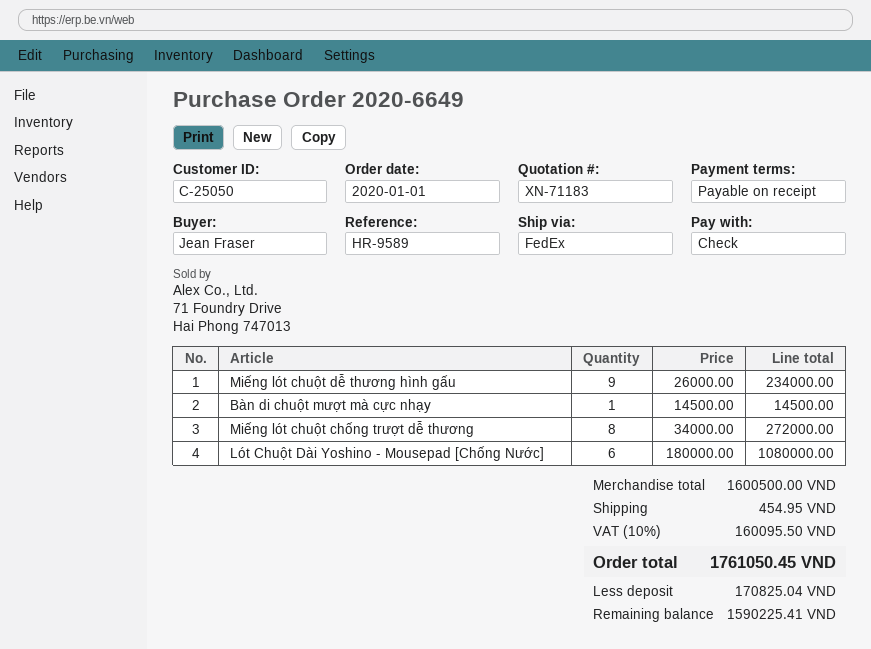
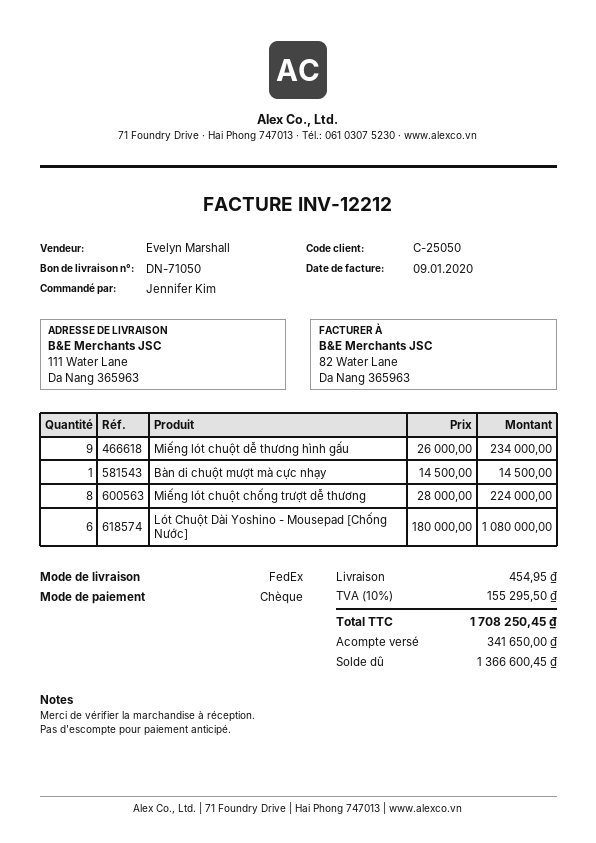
ordered by: Jean Fraser -> Jennifer Kim
Miếng lót chuột chống trượt dễ thương: 8 x 34000.00 = 272000.00 -> 8 x 28000.00 = 224000.00
tax: 10% = 160095.50 -> 10% = 155295.50
total: 1761050.45 -> 1708250.45
deposit: 170825.04 -> 341650.00
balance: 1590225.41 -> 1366600.45

